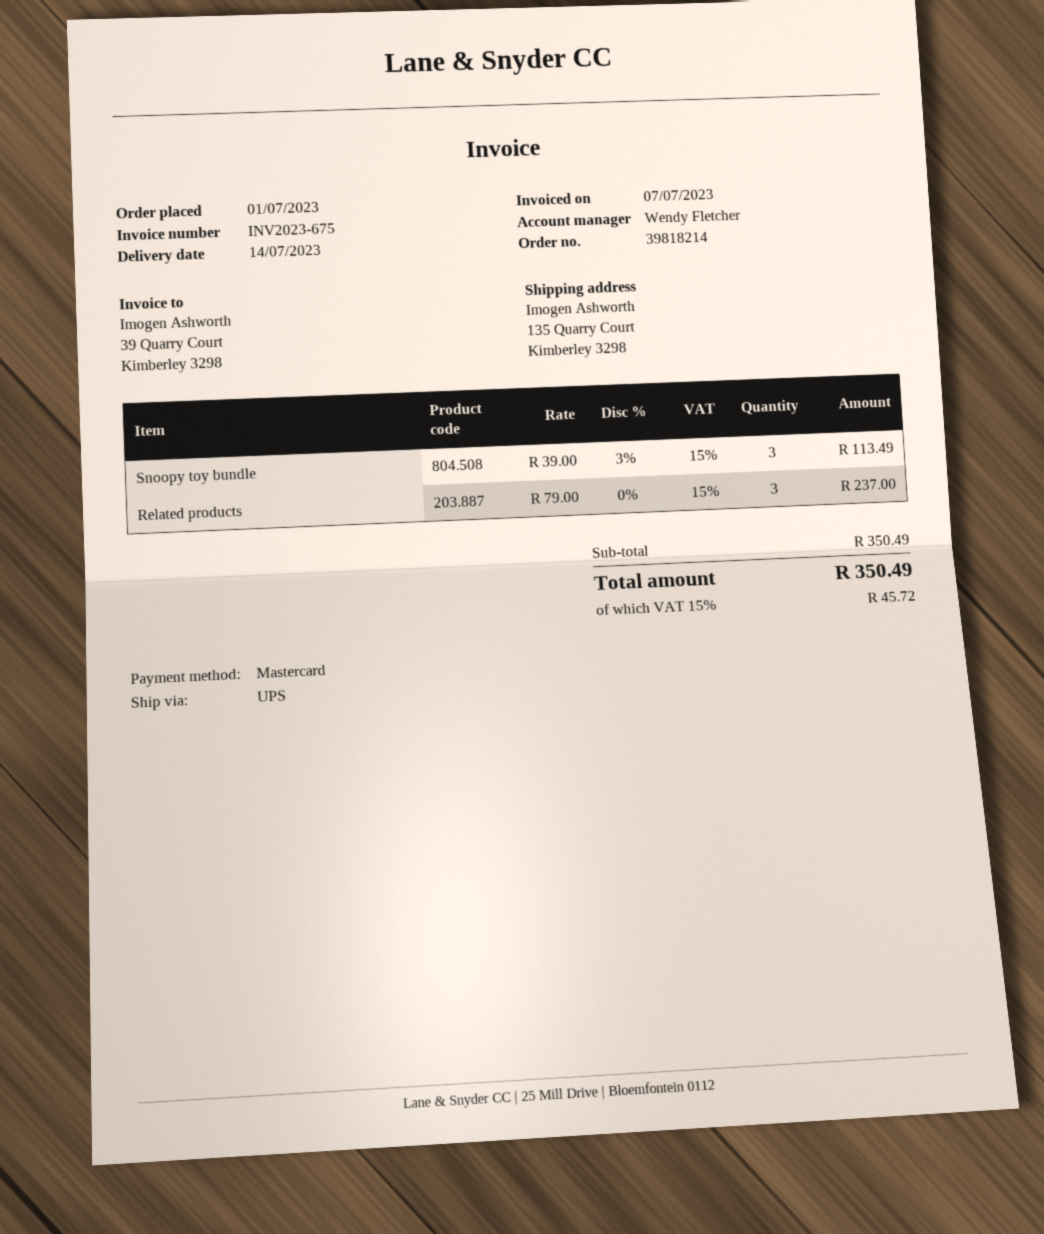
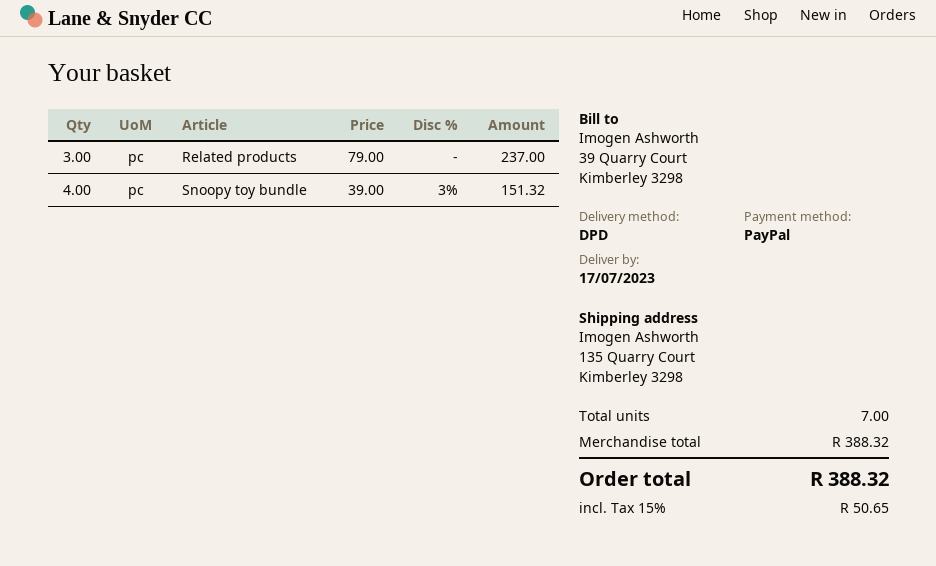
delivery date: 2023-07-14 -> 2023-07-17
payment method: Mastercard -> PayPal
shipping method: UPS -> DPD
Snoopy toy bundle: 3 x 39.00 - 3% = 113.49 -> 4 x 39.00 - 3% = 151.32
subtotal: 350.49 -> 388.32
tax: 15% = 45.72 -> 15% = 50.65
total: 350.49 -> 388.32

